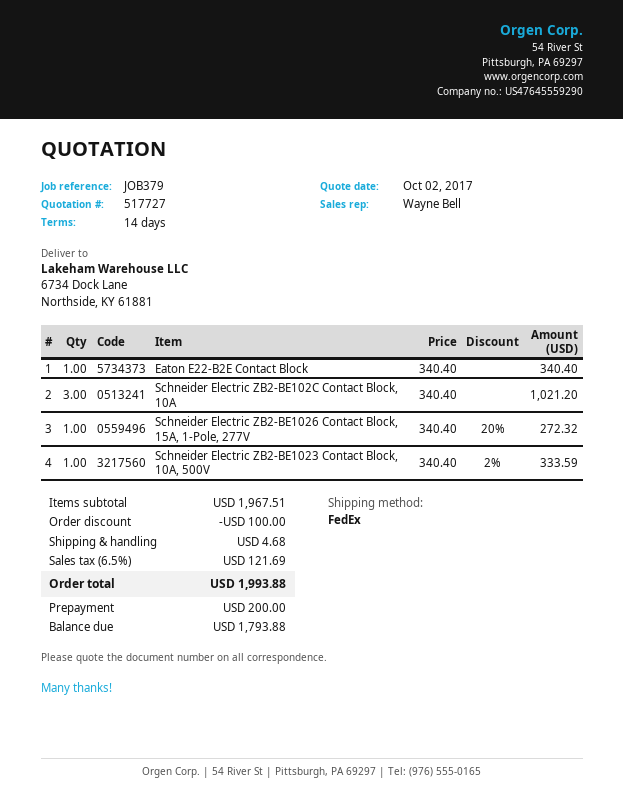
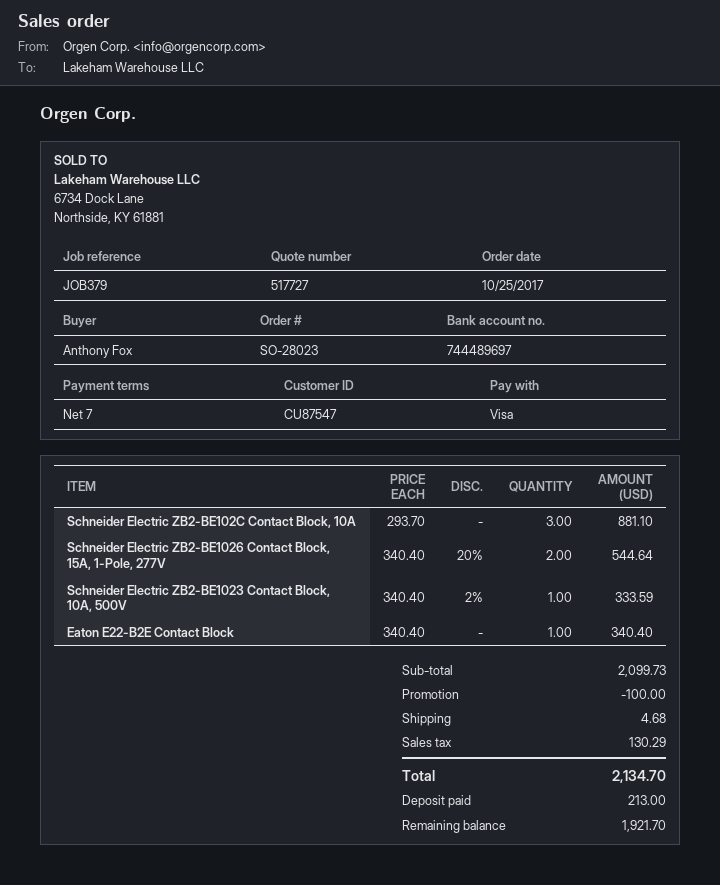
payment terms: 14 days -> 7 days
Schneider Electric ZB2-BE102C Contact Block, 10A: 3 x 340.40 = 1021.20 -> 3 x 293.70 = 881.10
Schneider Electric ZB2-BE1026 Contact Block, 15A, 1-Pole, 277V: 1 x 340.40 - 20% = 272.32 -> 2 x 340.40 - 20% = 544.64
subtotal: 1967.51 -> 2099.73
tax: 121.69 -> 130.29
total: 1993.88 -> 2134.70
deposit: 200.00 -> 213.00
balance: 1793.88 -> 1921.70

